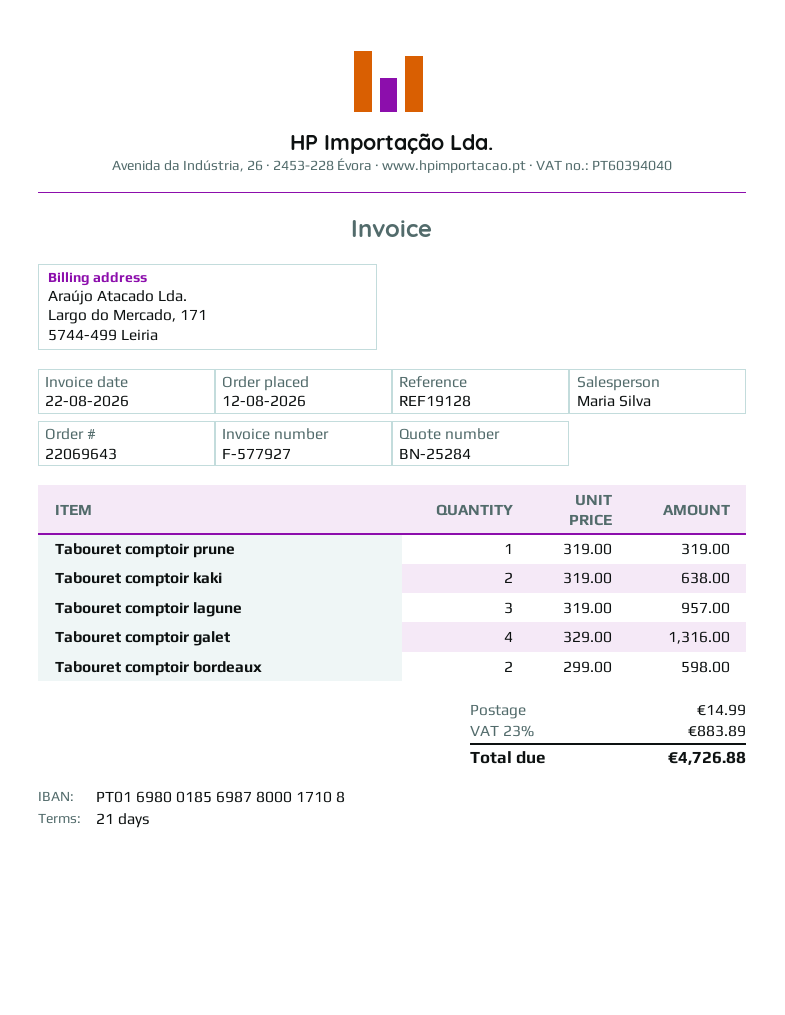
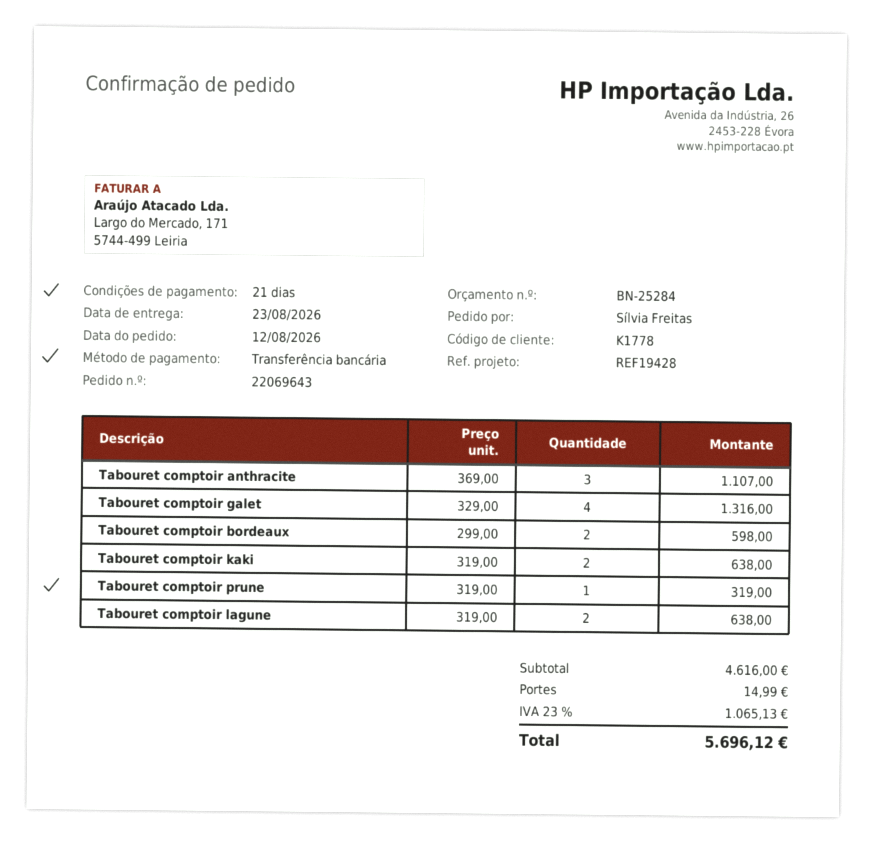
reference: REF19128 -> REF19428
Tabouret comptoir lagune: 3 x 319.00 = 957.00 -> 2 x 319.00 = 638.00
Tabouret comptoir anthracite: none -> 3 x 369.00 = 1107.00
tax: 23% = 883.89 -> 23% = 1065.13
total: 4726.88 -> 5696.12

